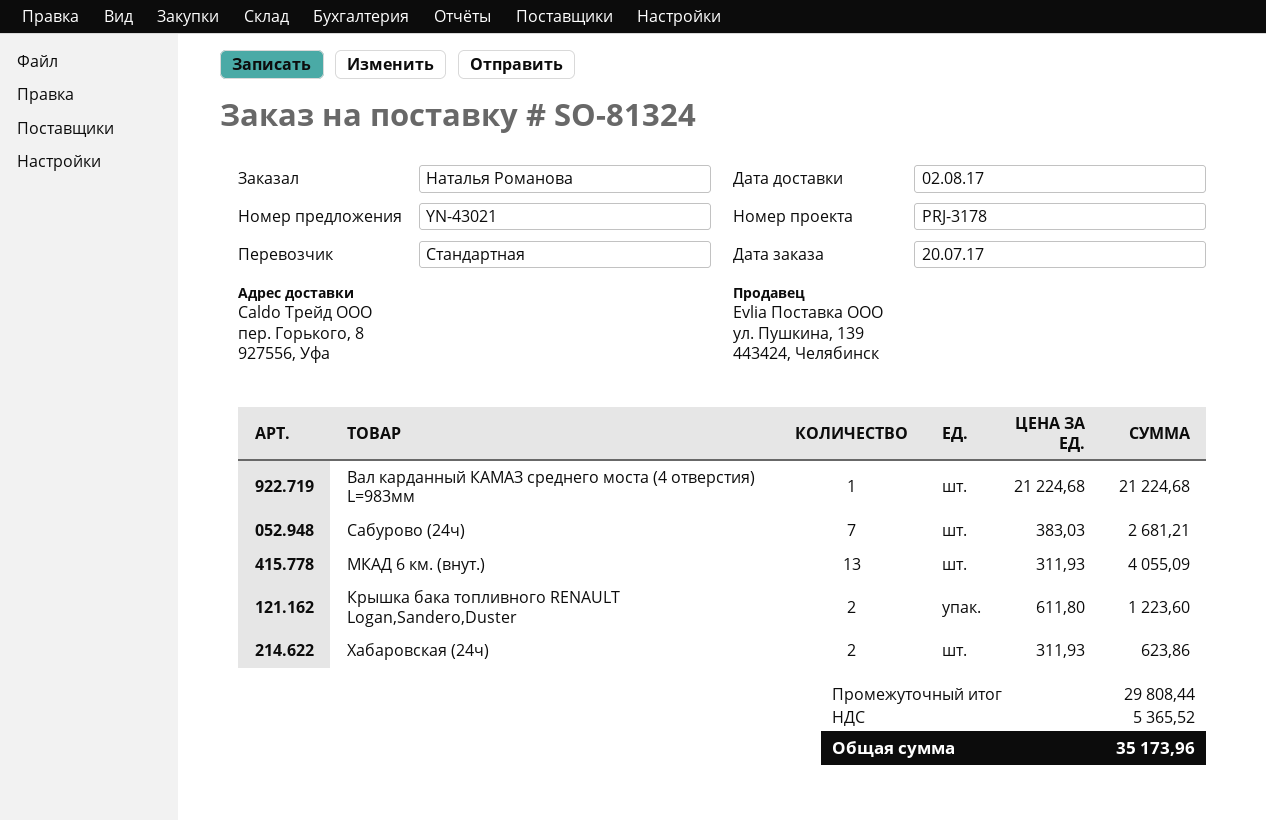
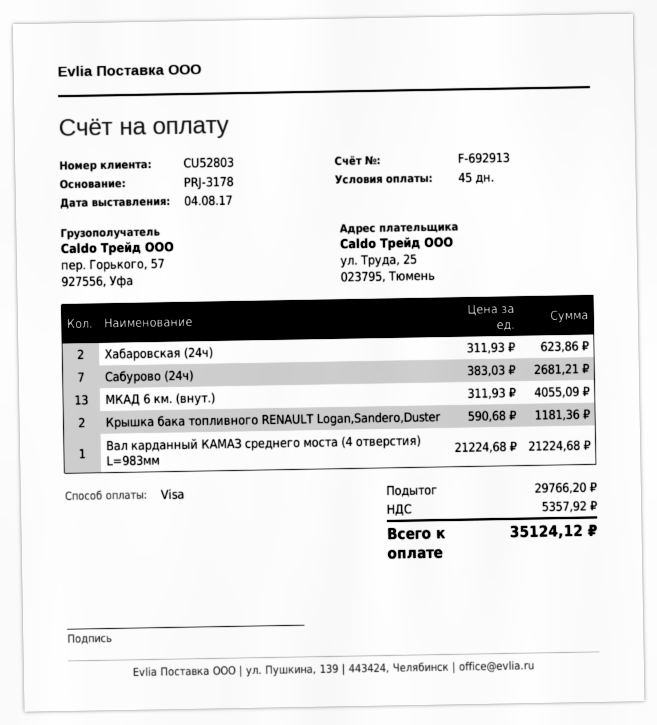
ship to: пер. Горького, 8, 927556, Уфа -> пер. Горького, 57, 927556, Уфа
Крышка бака топливного RENAULT Logan,Sandero,Duster: 2 x 611.80 = 1223.60 -> 2 x 590.68 = 1181.36
subtotal: 29808.44 -> 29766.20
tax: 5365.52 -> 5357.92
total: 35173.96 -> 35124.12

